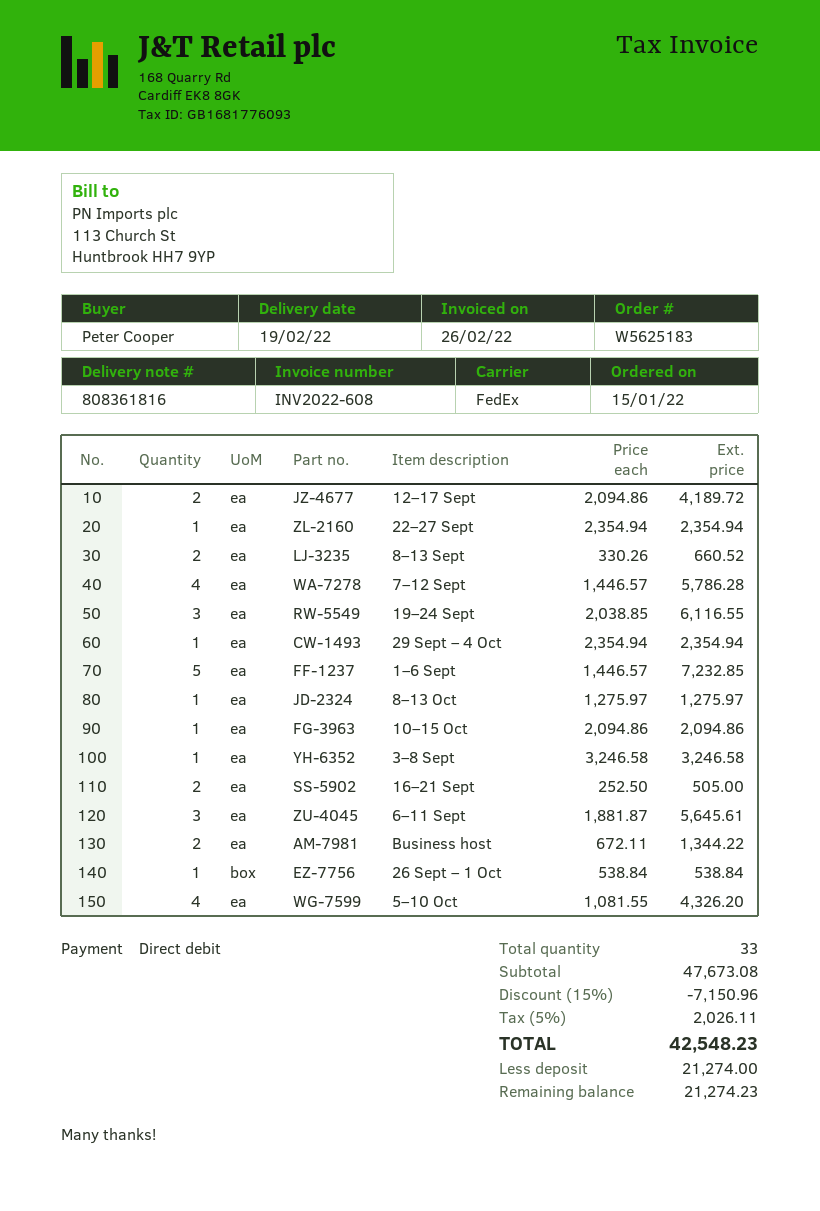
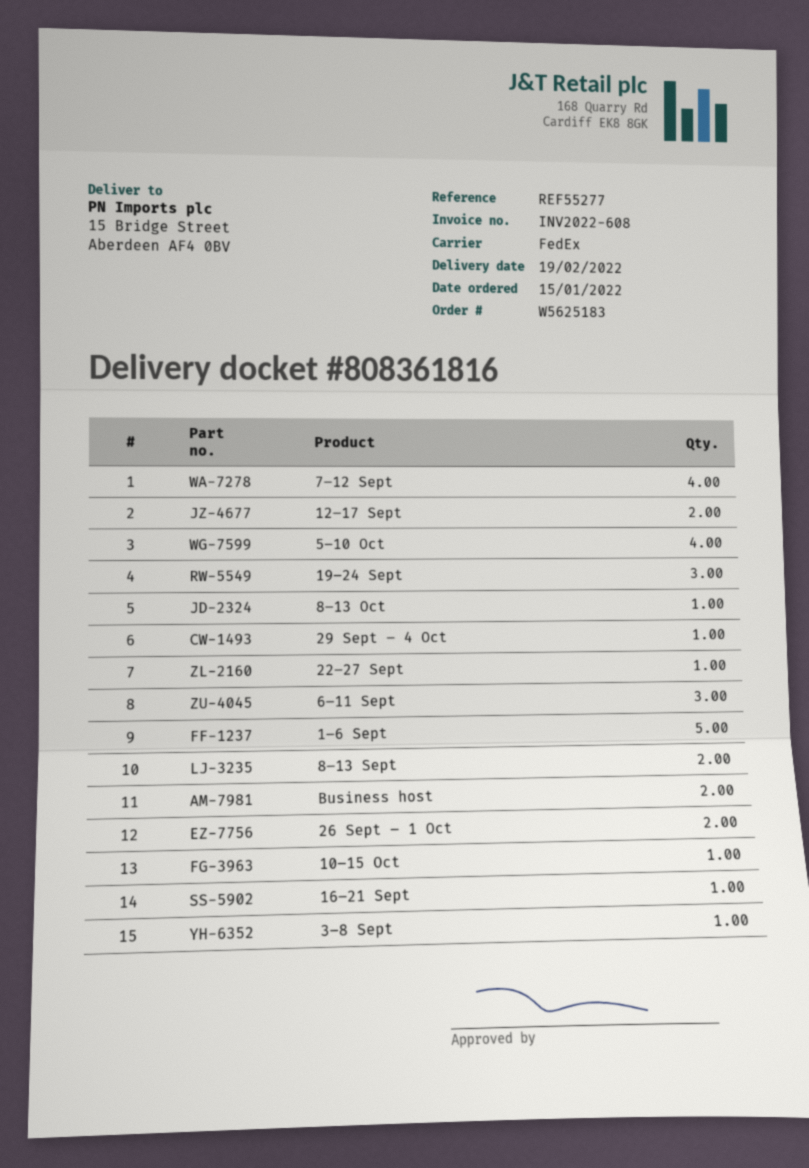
16–21 Sept: 2 -> 1
26 Sept – 1 Oct: 1 -> 2

